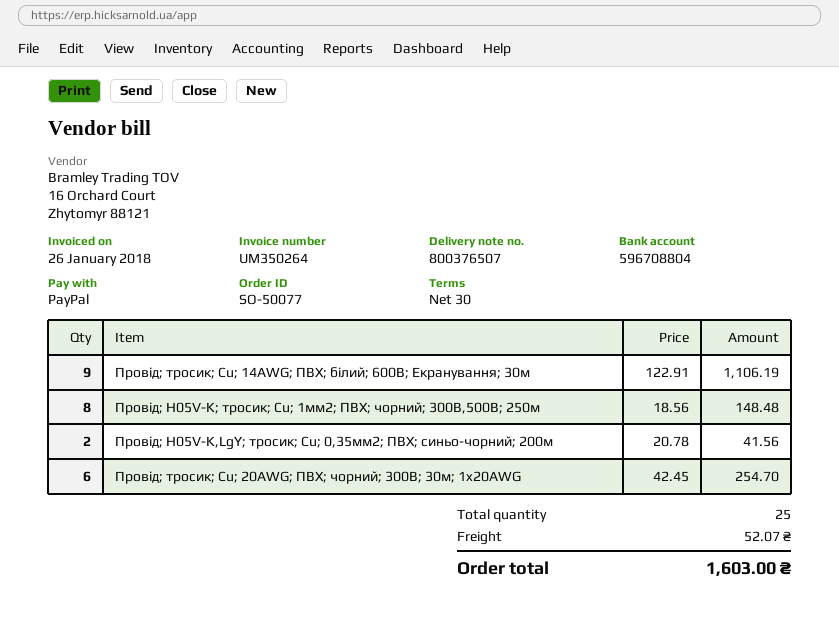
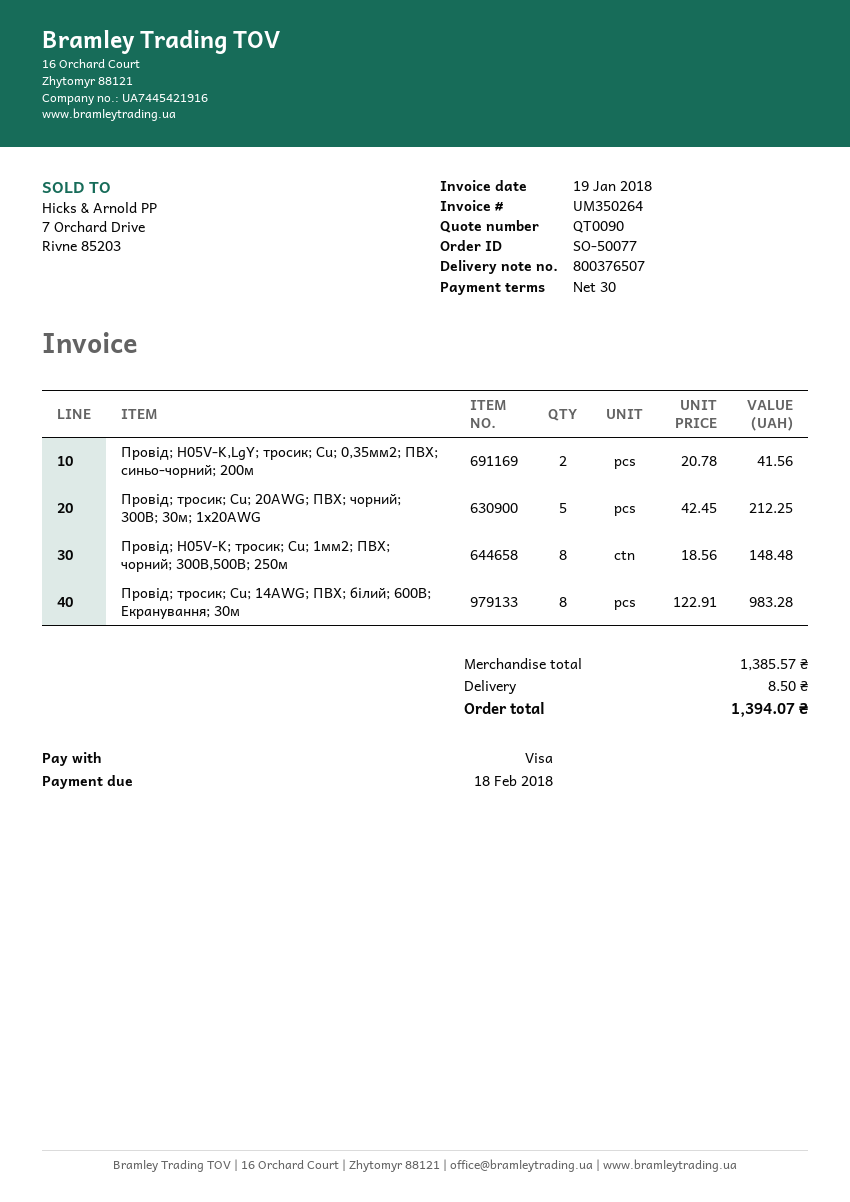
invoice date: 2018-01-26 -> 2018-01-19
payment method: PayPal -> Visa
Провід; тросик; Cu; 14AWG; ПВХ; білий; 600В; Екранування; 30м: 9 x 122.91 = 1106.19 -> 8 x 122.91 = 983.28
Провід; тросик; Cu; 20AWG; ПВХ; чорний; 300В; 30м; 1x20AWG: 6 x 42.45 = 254.70 -> 5 x 42.45 = 212.25
shipping: 52.07 -> 8.50
total: 1603.00 -> 1394.07

